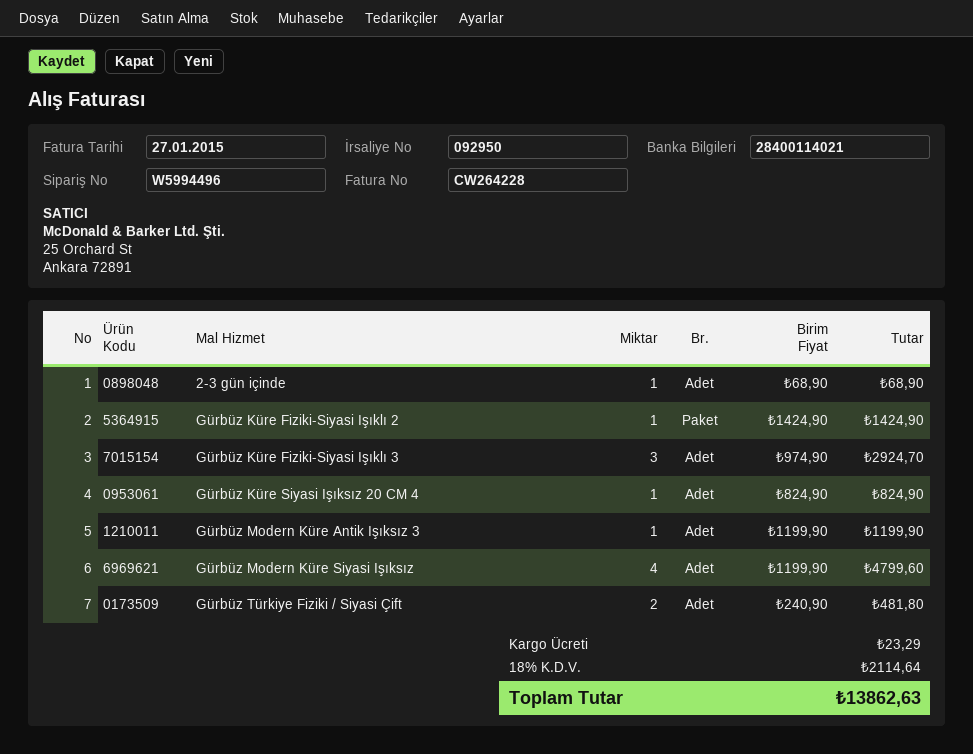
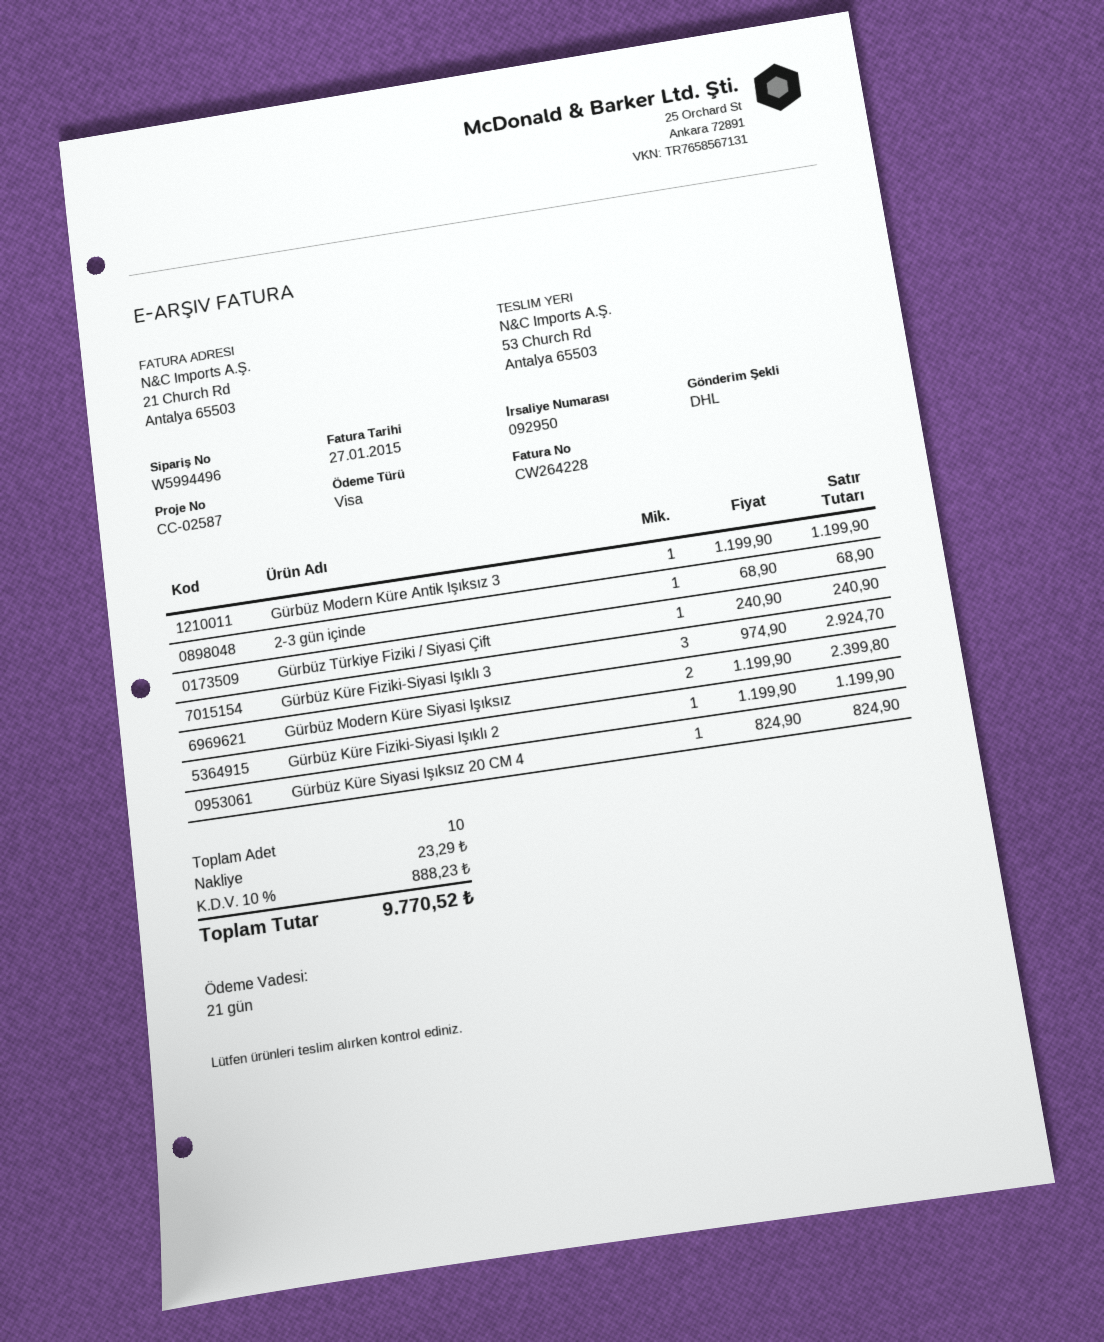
Gürbüz Küre Fiziki-Siyasi Işıklı 2: 1 x 1424.90 = 1424.90 -> 1 x 1199.90 = 1199.90
Gürbüz Modern Küre Siyasi Işıksız: 4 x 1199.90 = 4799.60 -> 2 x 1199.90 = 2399.80
Gürbüz Türkiye Fiziki / Siyasi Çift: 2 x 240.90 = 481.80 -> 1 x 240.90 = 240.90
tax: 18% = 2114.64 -> 10% = 888.23
total: 13862.63 -> 9770.52

